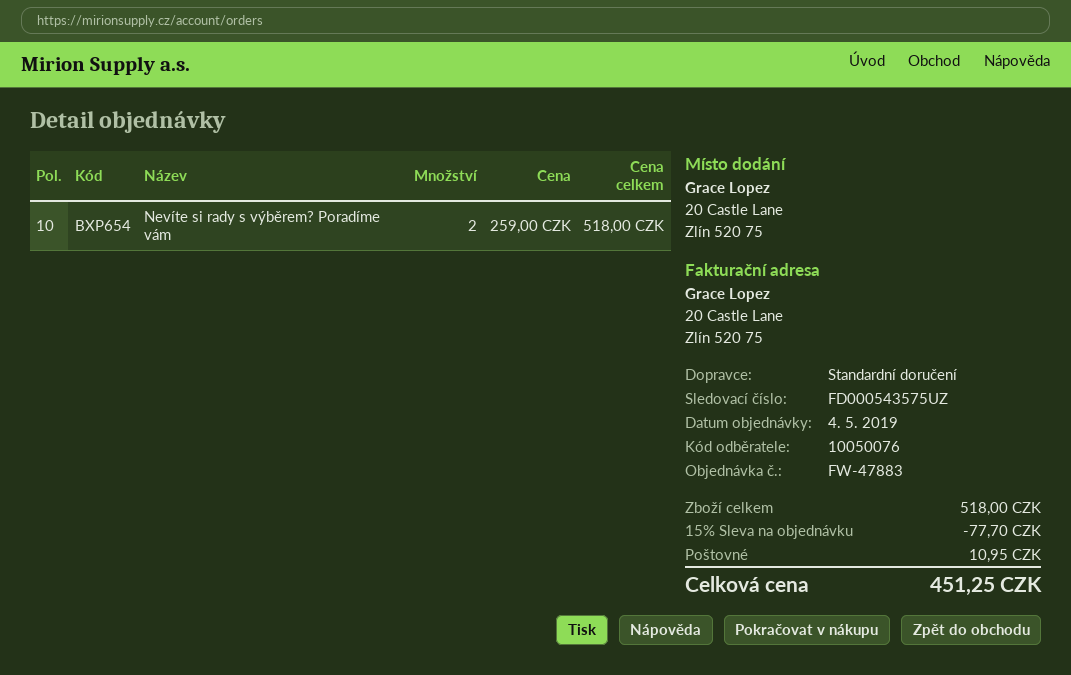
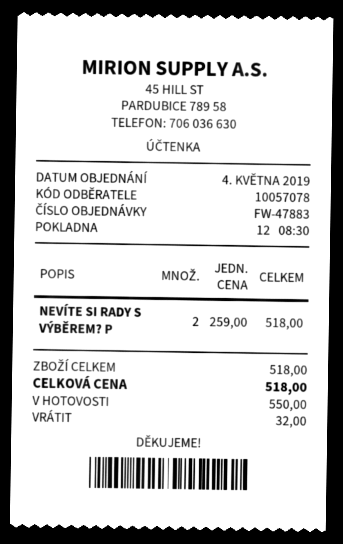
customer number: 10050076 -> 10057078
discount: 15% = 77.70 -> none
shipping: 10.95 -> none
total: 451.25 -> 518.00

